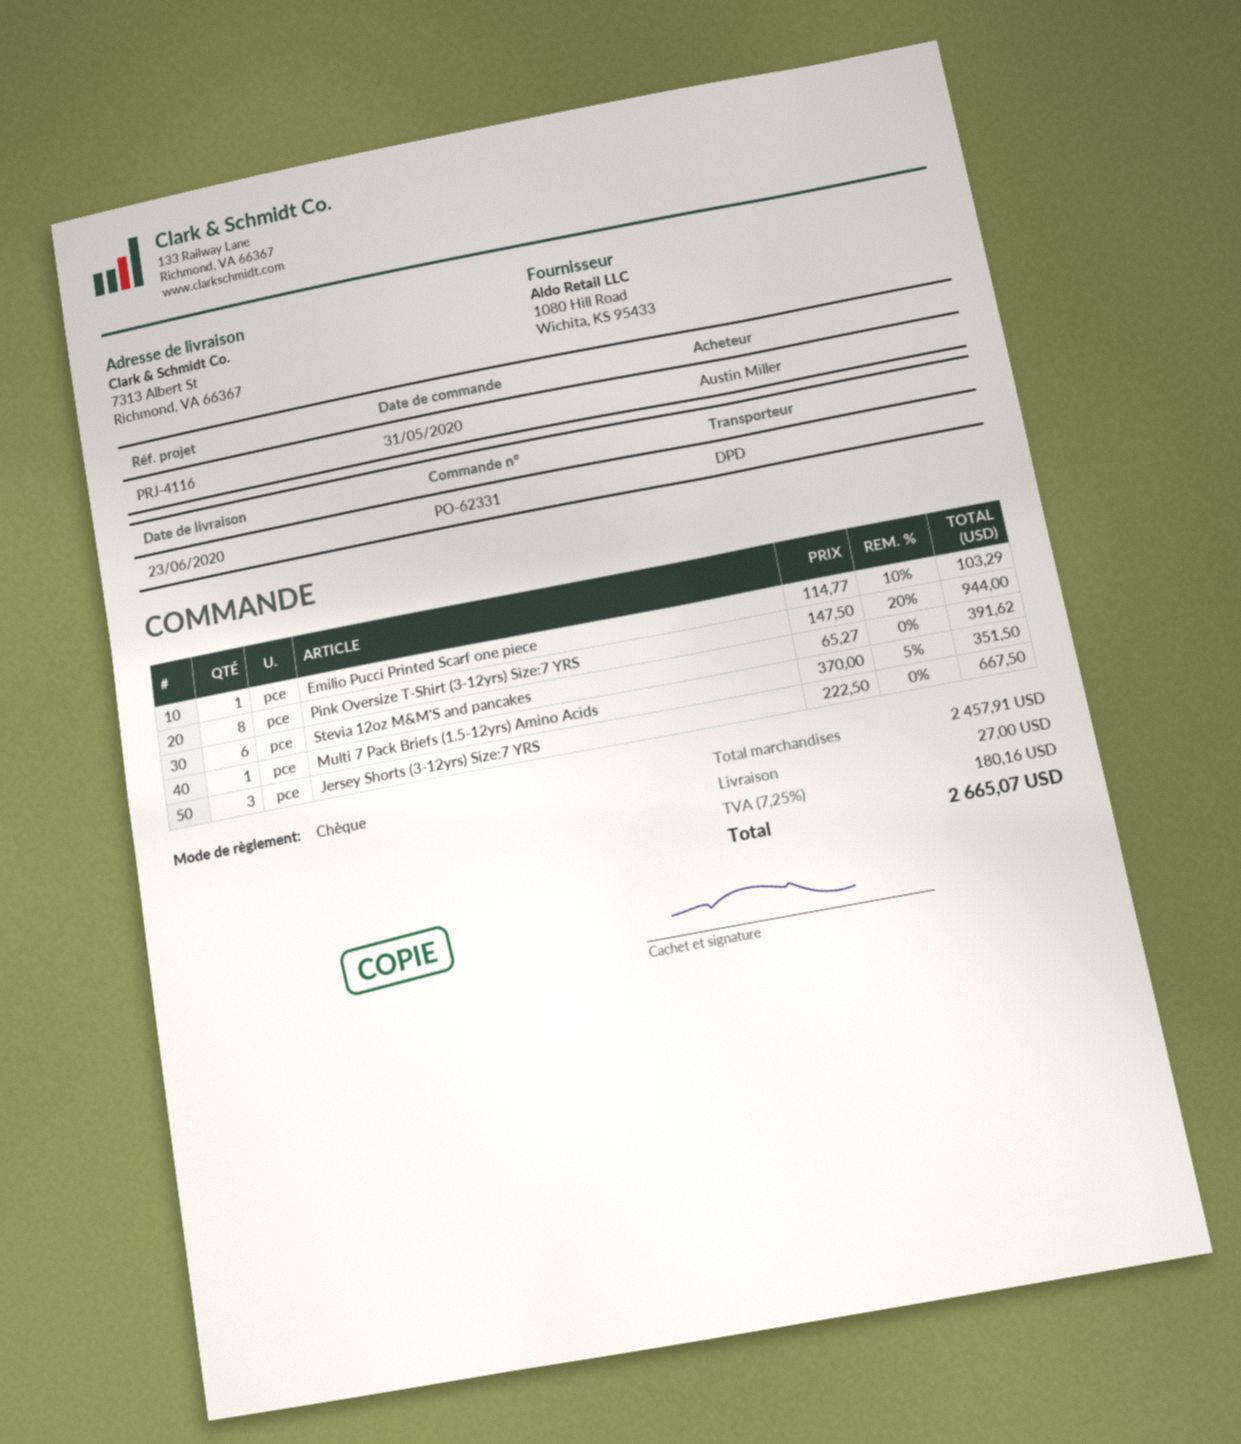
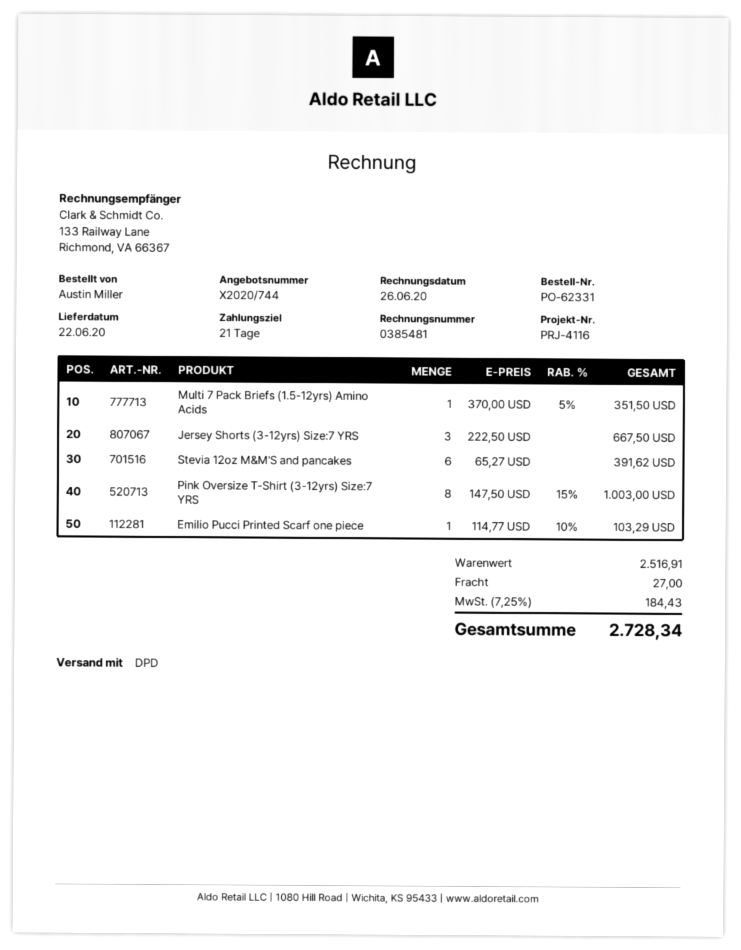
delivery date: 2020-06-23 -> 2020-06-22
Pink Oversize T-Shirt (3-12yrs) Size:7 YRS: 8 x 147.50 - 20% = 944.00 -> 8 x 147.50 - 15% = 1003.00
subtotal: 2457.91 -> 2516.91
tax: 7.25% = 180.16 -> 7.25% = 184.43
total: 2665.07 -> 2728.34

